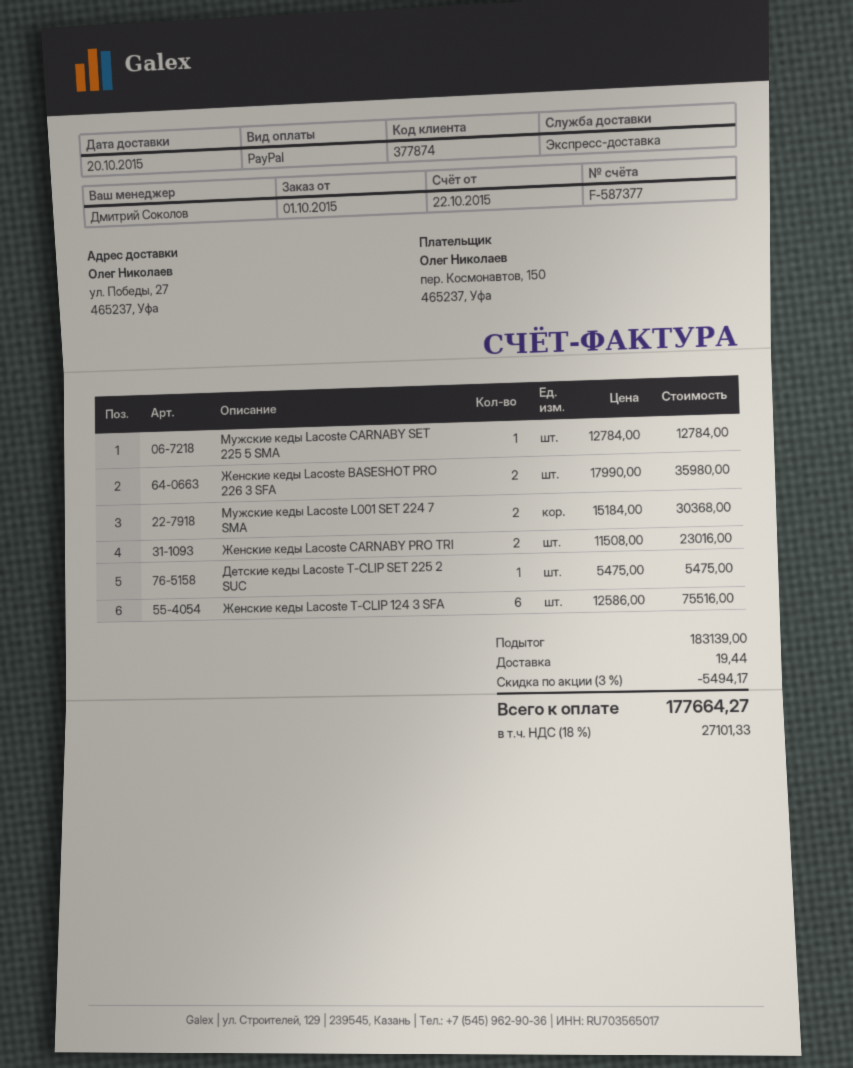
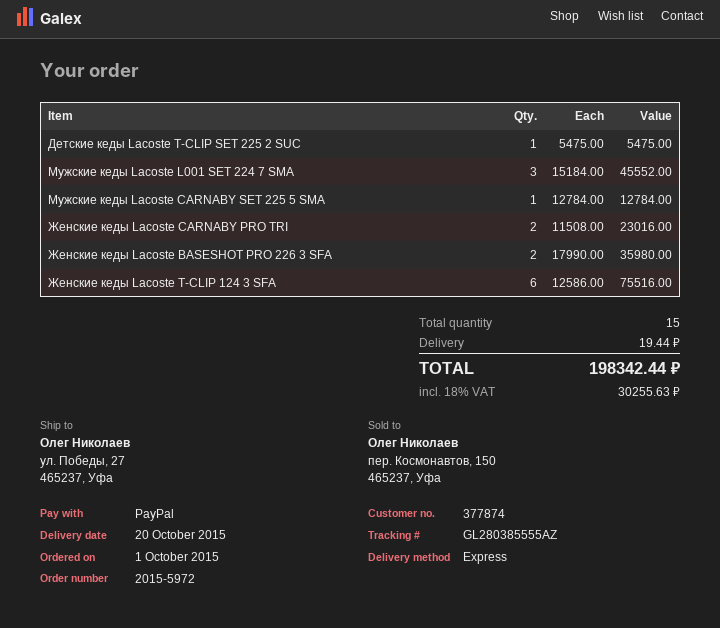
Мужские кеды Lacoste L001 SET 224 7 SMA: 2 x 15184.00 = 30368.00 -> 3 x 15184.00 = 45552.00
discount: 3% = 5494.17 -> none
tax: 18% = 27101.33 -> 18% = 30255.63
total: 177664.27 -> 198342.44

